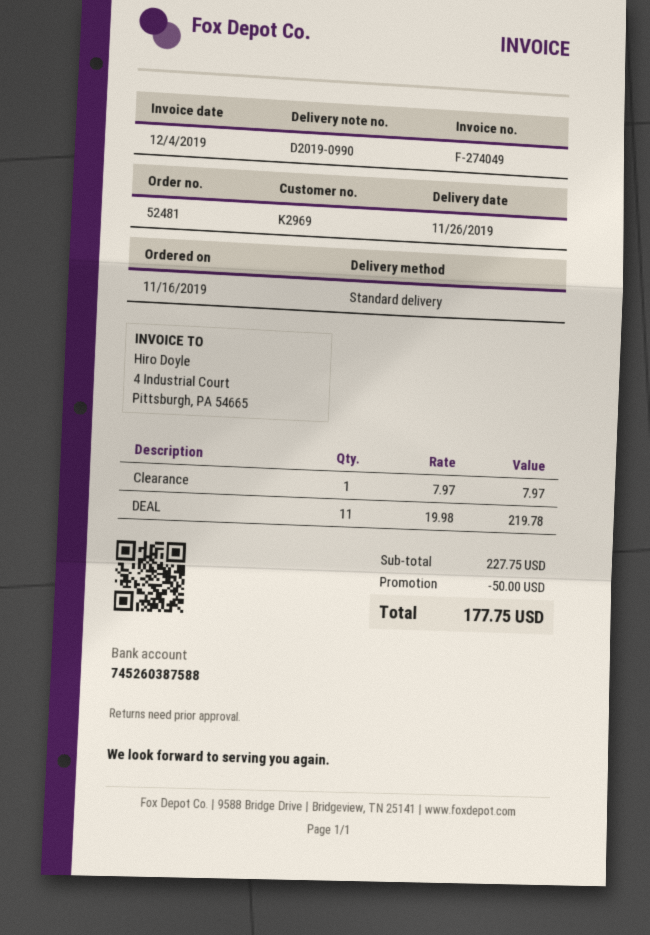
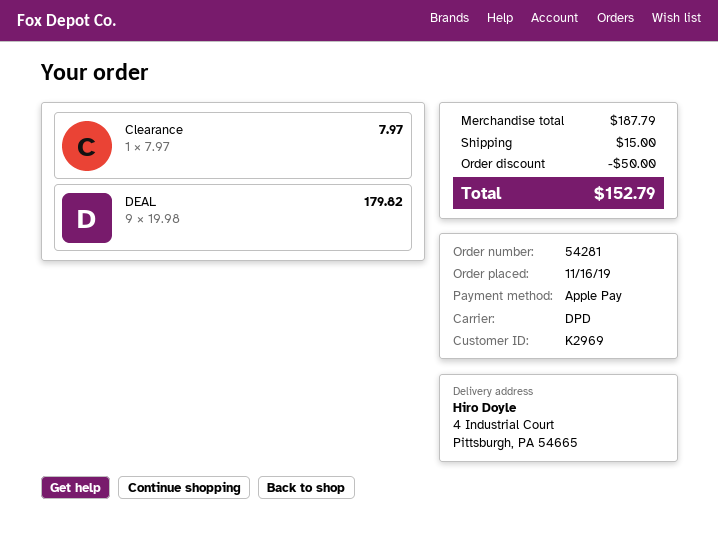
order number: 52481 -> 54281
shipping method: standard -> DPD
DEAL: 11 x 19.98 = 219.78 -> 9 x 19.98 = 179.82
subtotal: 227.75 -> 187.79
shipping: none -> 15.00
total: 177.75 -> 152.79

